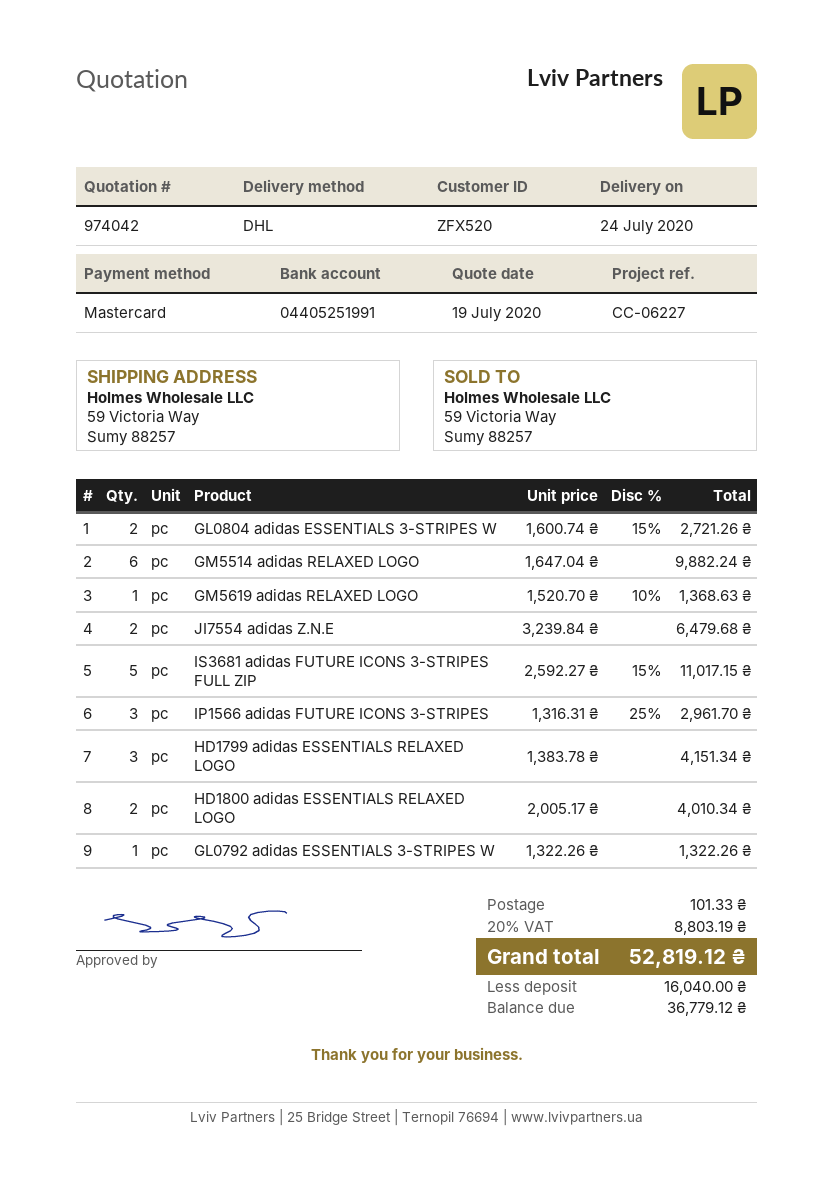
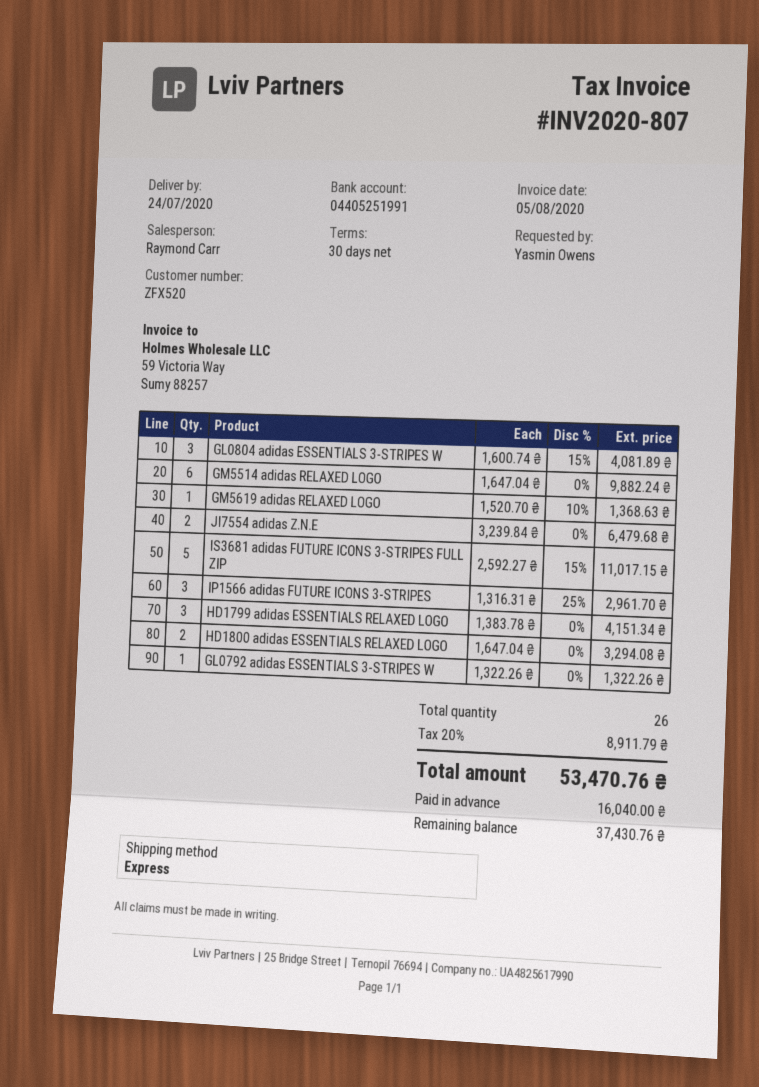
shipping method: DHL -> express
GL0804 adidas ESSENTIALS 3-STRIPES W: 2 x 1600.74 - 15% = 2721.26 -> 3 x 1600.74 - 15% = 4081.89
HD1800 adidas ESSENTIALS RELAXED LOGO: 2 x 2005.17 = 4010.34 -> 2 x 1647.04 = 3294.08
shipping: 101.33 -> none
tax: 20% = 8803.19 -> 20% = 8911.79
total: 52819.12 -> 53470.76
balance: 36779.12 -> 37430.76

